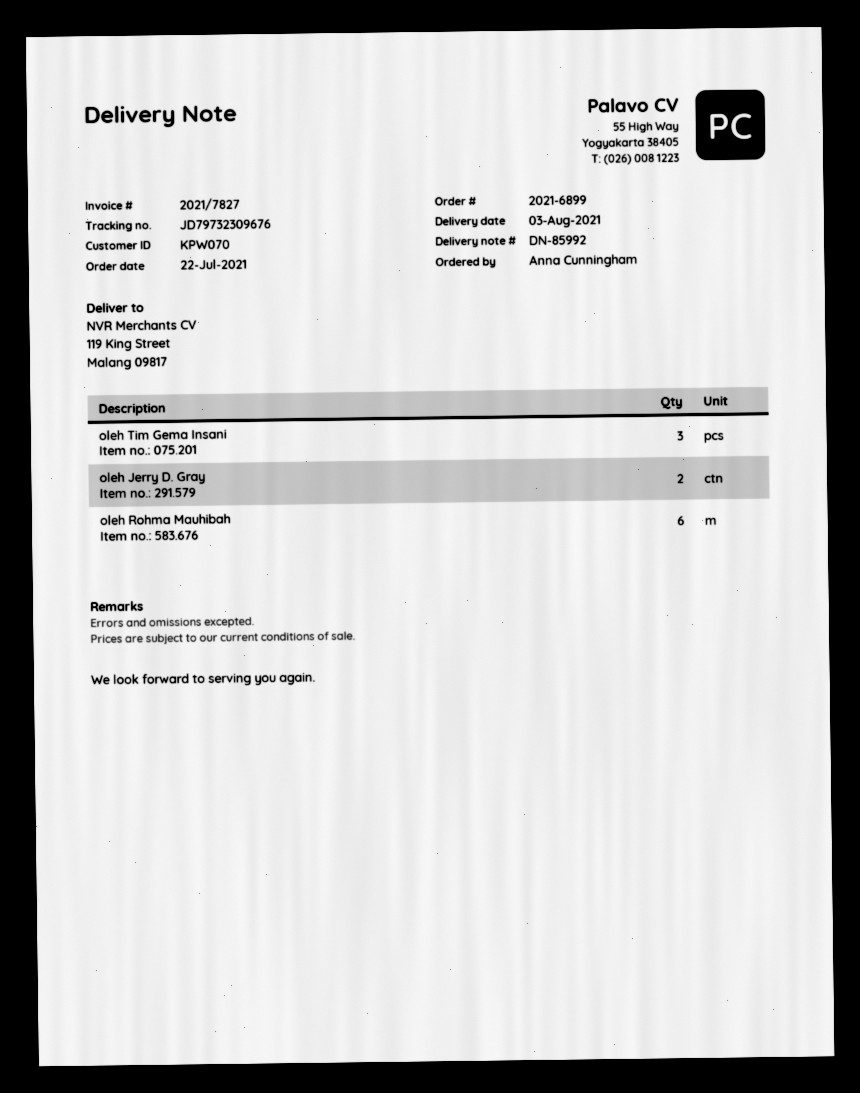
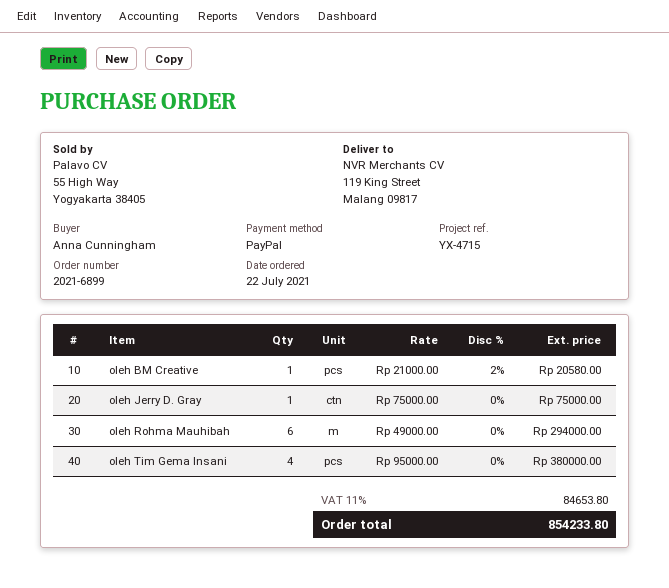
oleh Tim Gema Insani: 3 -> 4
oleh Jerry D. Gray: 2 -> 1
oleh BM Creative: none -> 1

